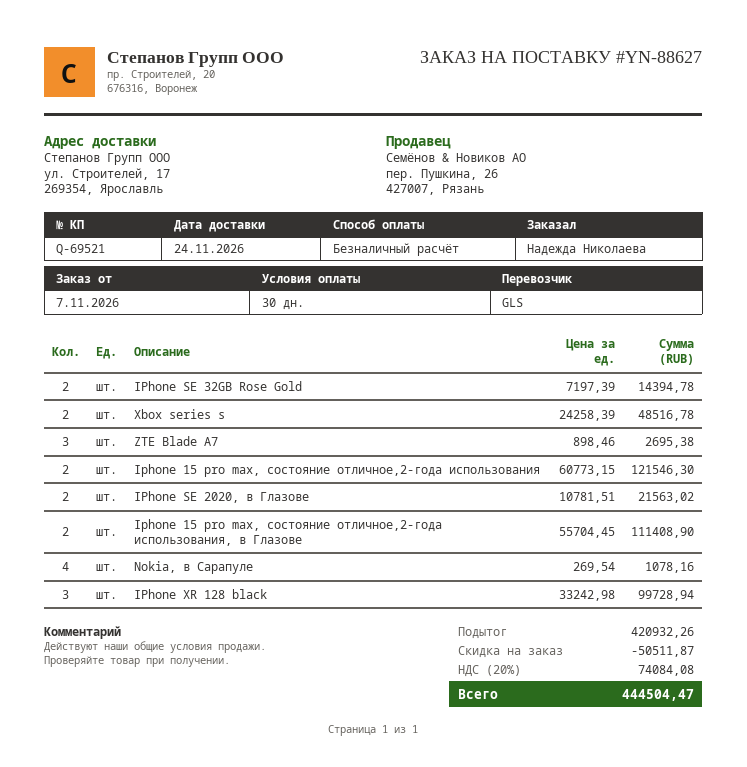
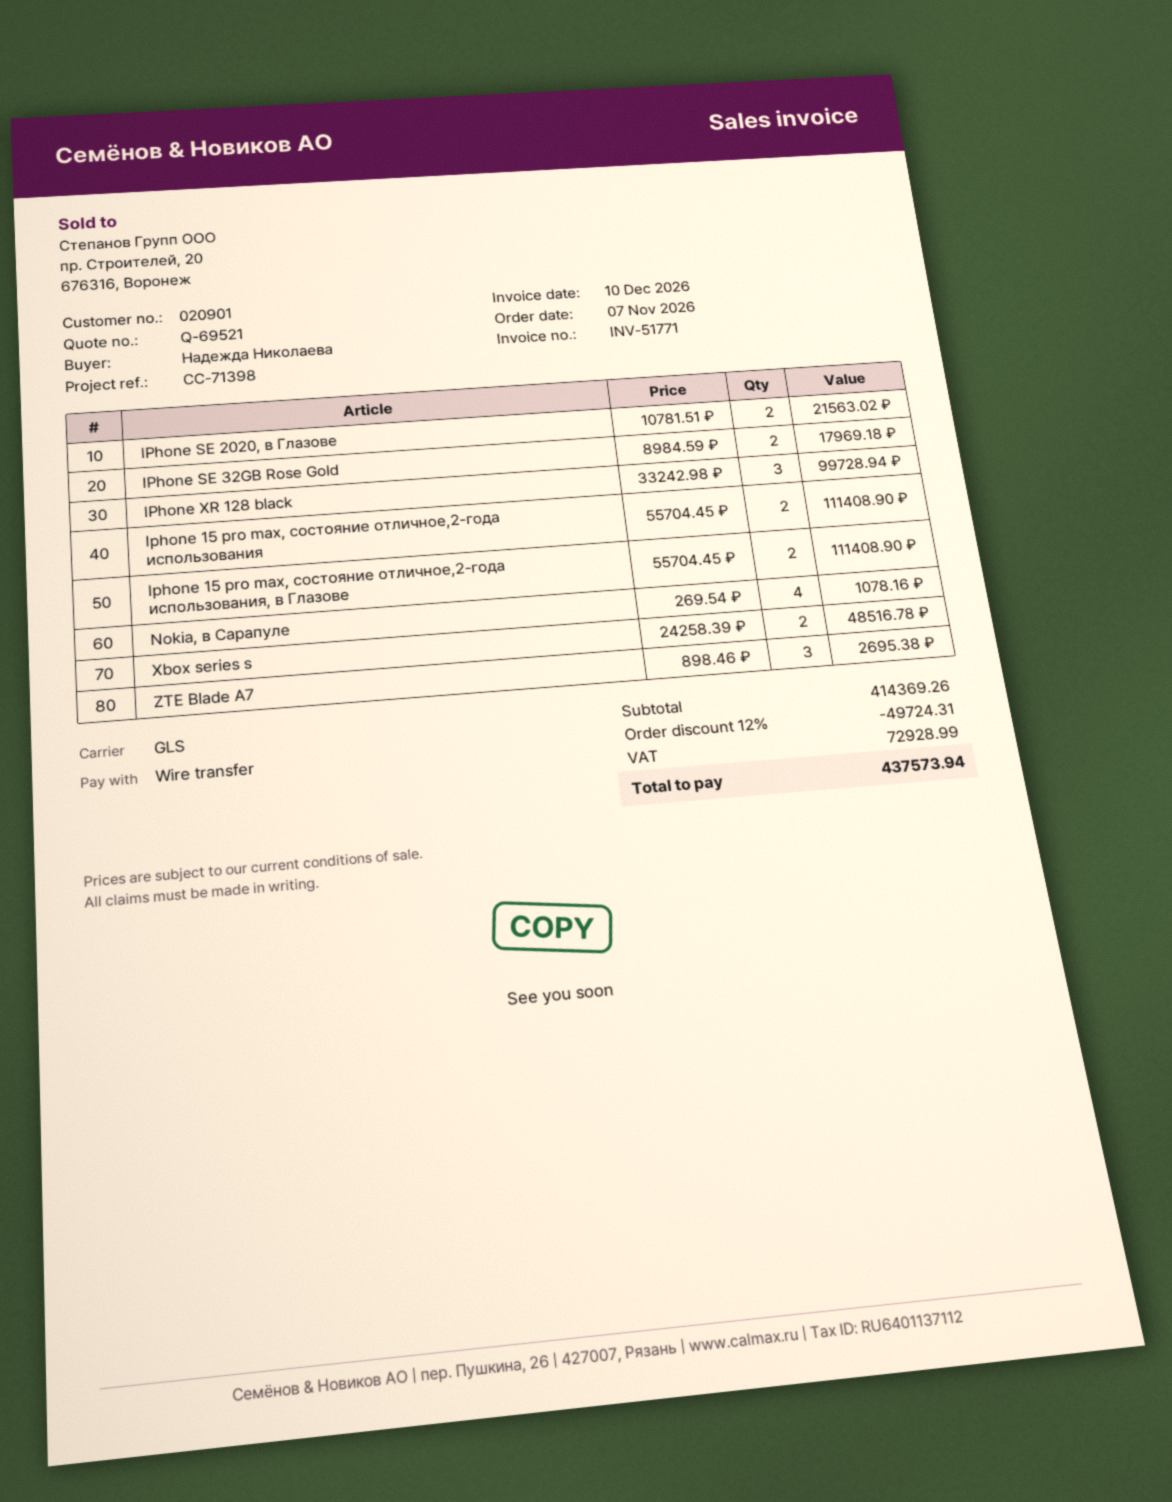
IPhone SE 32GB Rose Gold: 2 x 7197.39 = 14394.78 -> 2 x 8984.59 = 17969.18
Iphone 15 pro max, состояние отличное,2-года использования: 2 x 60773.15 = 121546.30 -> 2 x 55704.45 = 111408.90
subtotal: 420932.26 -> 414369.26
discount: 50511.87 -> 49724.31
tax: 74084.08 -> 72928.99
total: 444504.47 -> 437573.94

